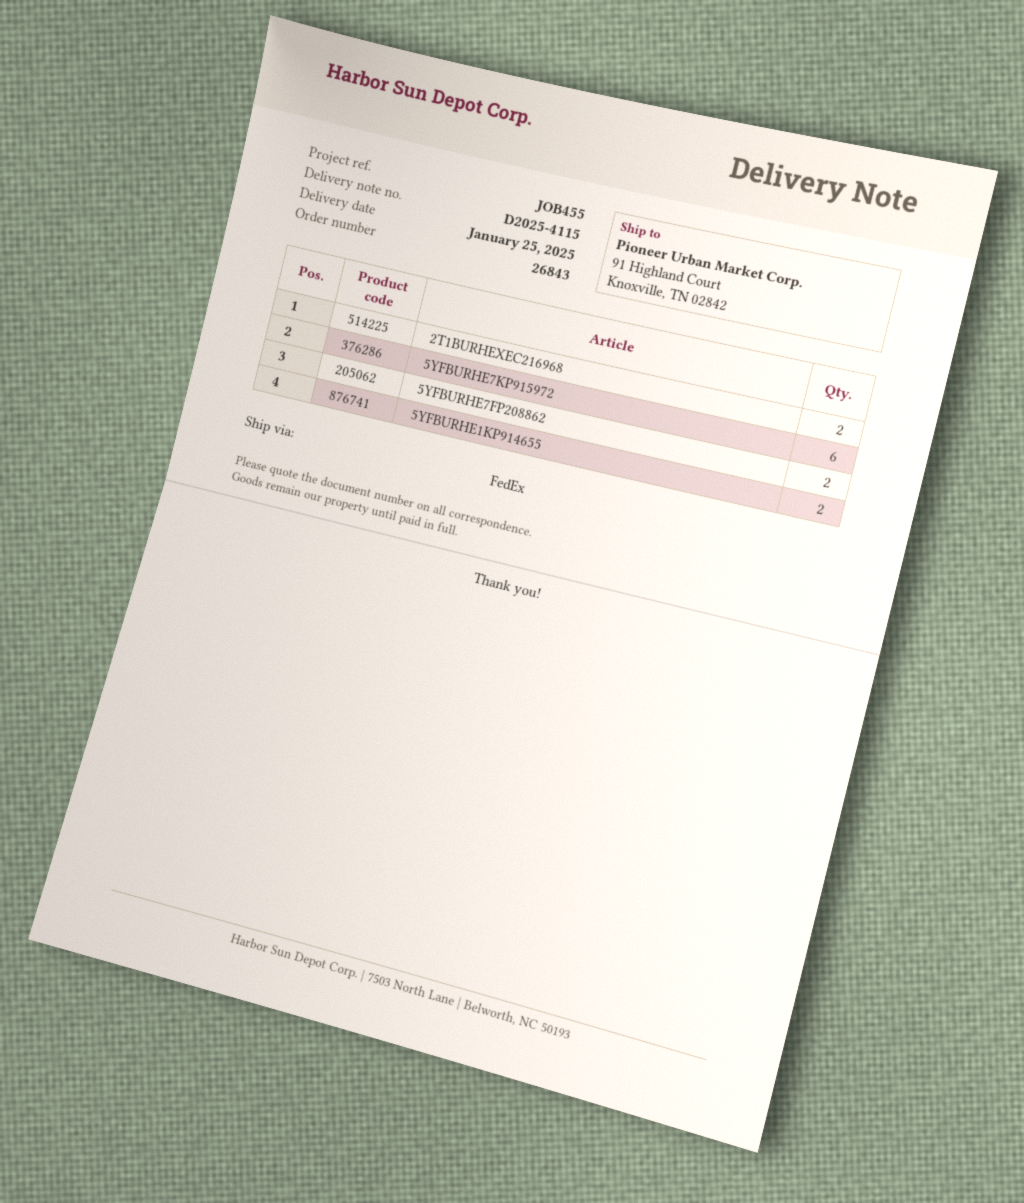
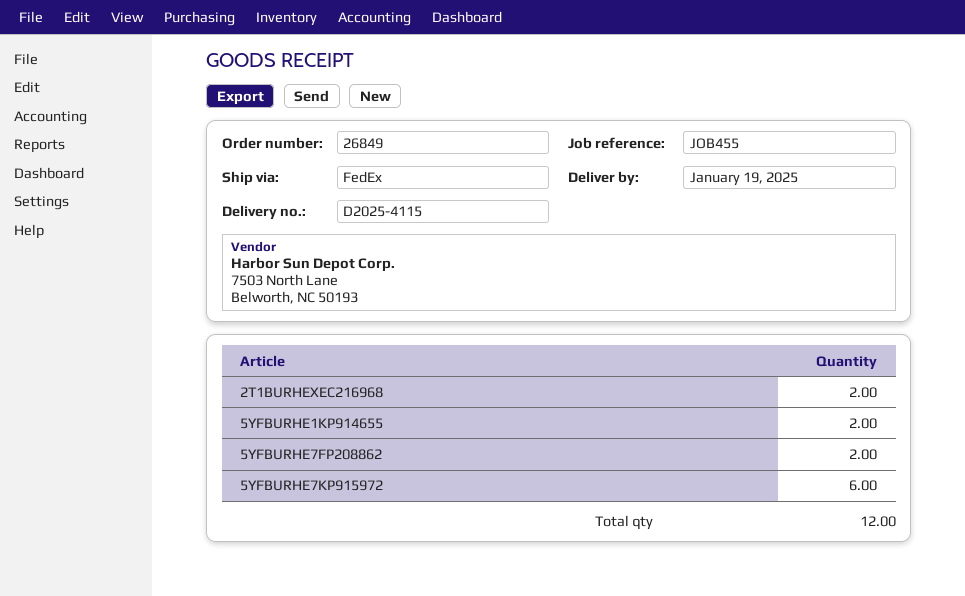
order number: 26843 -> 26849
delivery date: 2025-01-25 -> 2025-01-19

